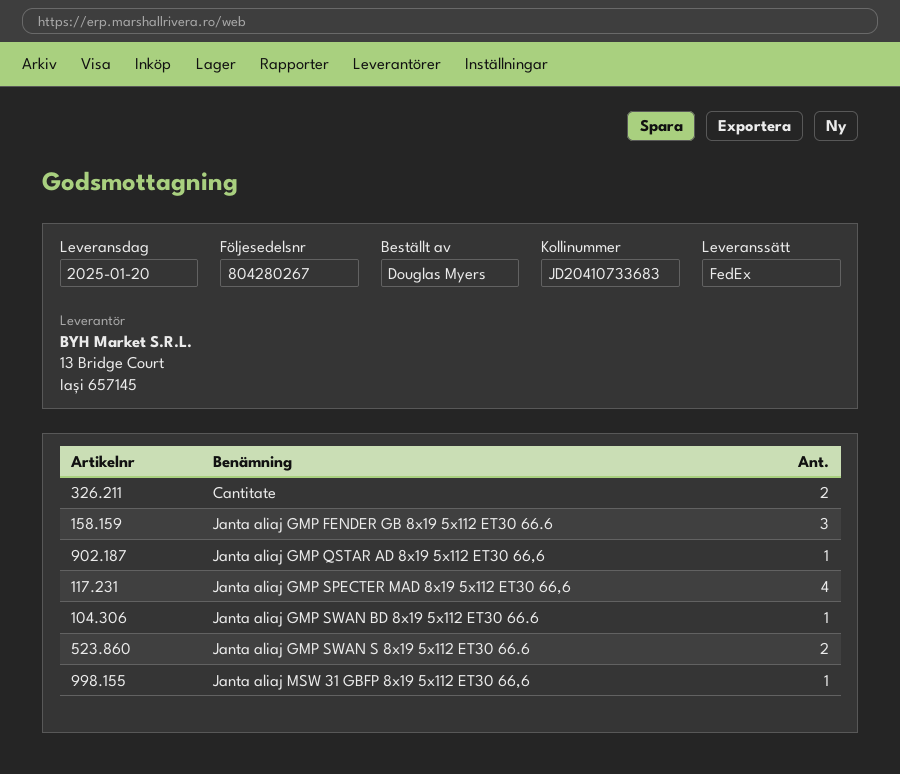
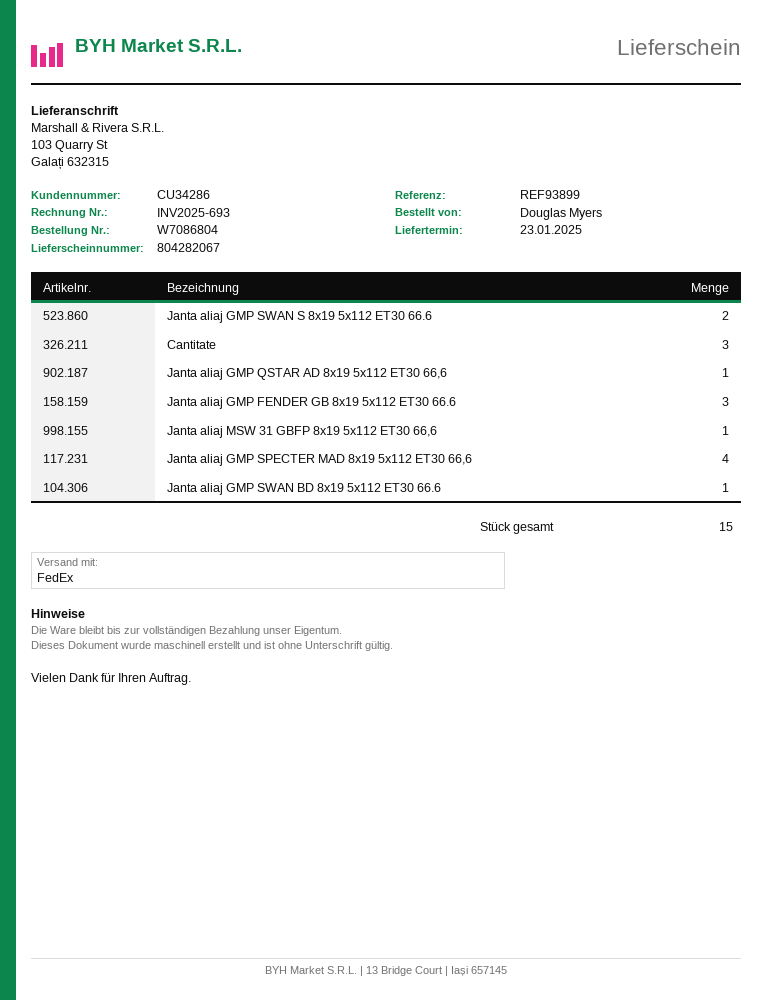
delivery note number: 804280267 -> 804282067
delivery date: 2025-01-20 -> 2025-01-23
Cantitate: 2 -> 3

